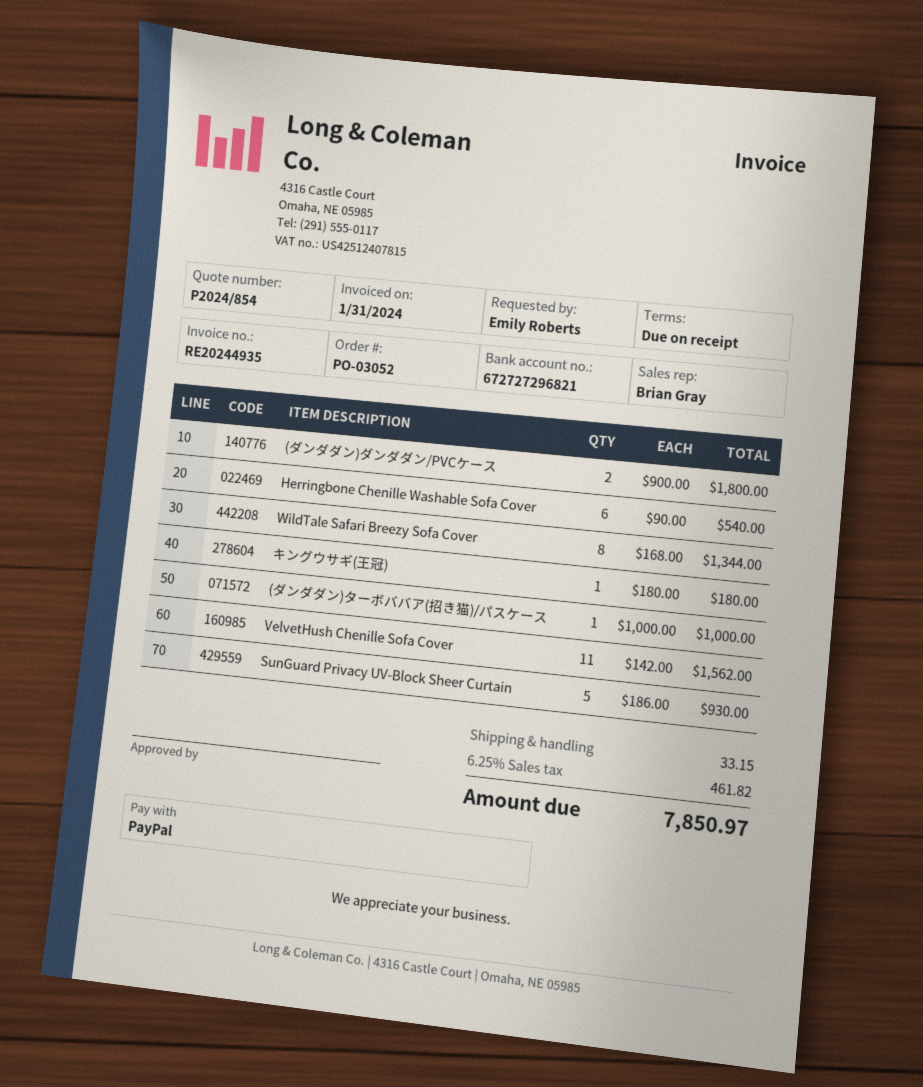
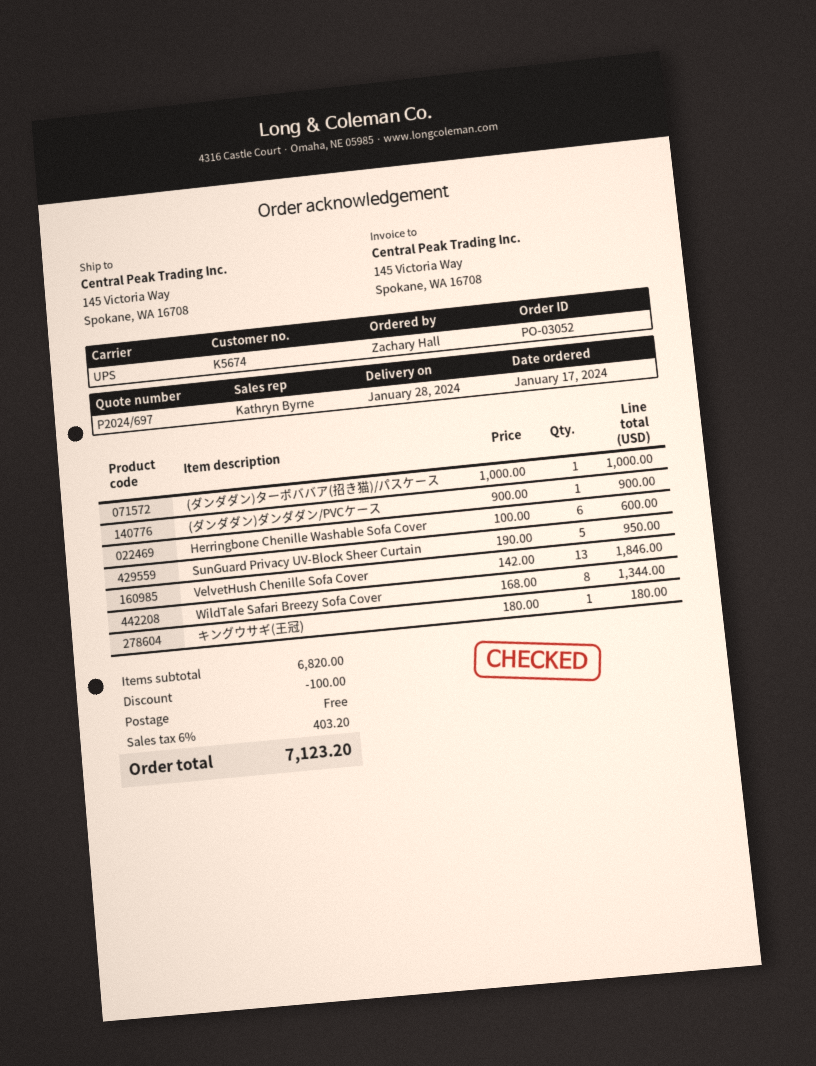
quote number: P2024/854 -> P2024/697
ordered by: Emily Roberts -> Zachary Hall
sales rep: Brian Gray -> Kathryn Byrne
(ダンダダン)ダンダダン/PVCケース: 2 x 900.00 = 1800.00 -> 1 x 900.00 = 900.00
Herringbone Chenille Washable Sofa Cover: 6 x 90.00 = 540.00 -> 6 x 100.00 = 600.00
VelvetHush Chenille Sofa Cover: 11 x 142.00 = 1562.00 -> 13 x 142.00 = 1846.00
SunGuard Privacy UV-Block Sheer Curtain: 5 x 186.00 = 930.00 -> 5 x 190.00 = 950.00
discount: none -> 100.00
shipping: 33.15 -> 0.00
tax: 6.25% = 461.82 -> 6% = 403.20
total: 7850.97 -> 7123.20

